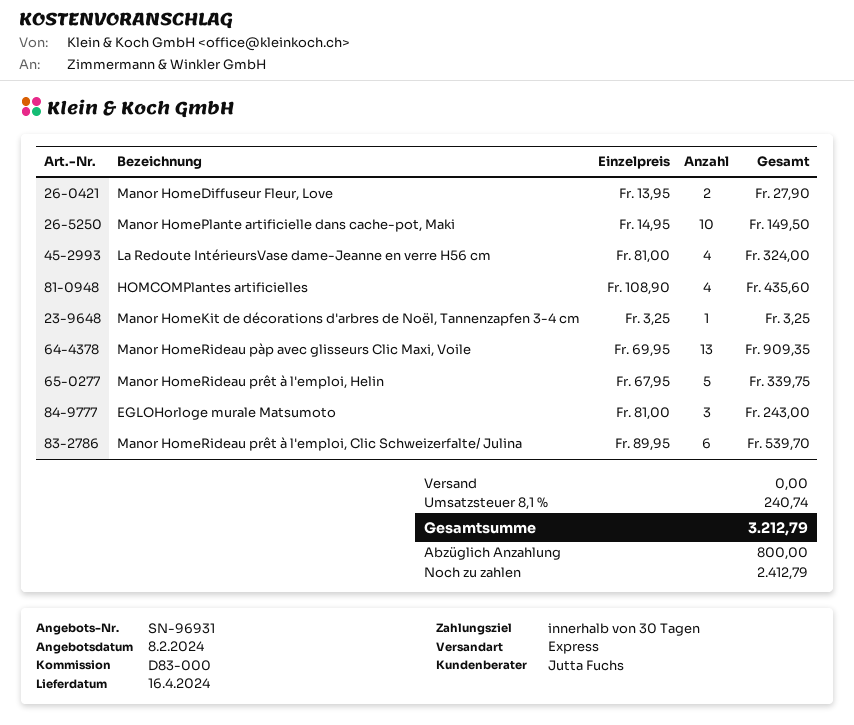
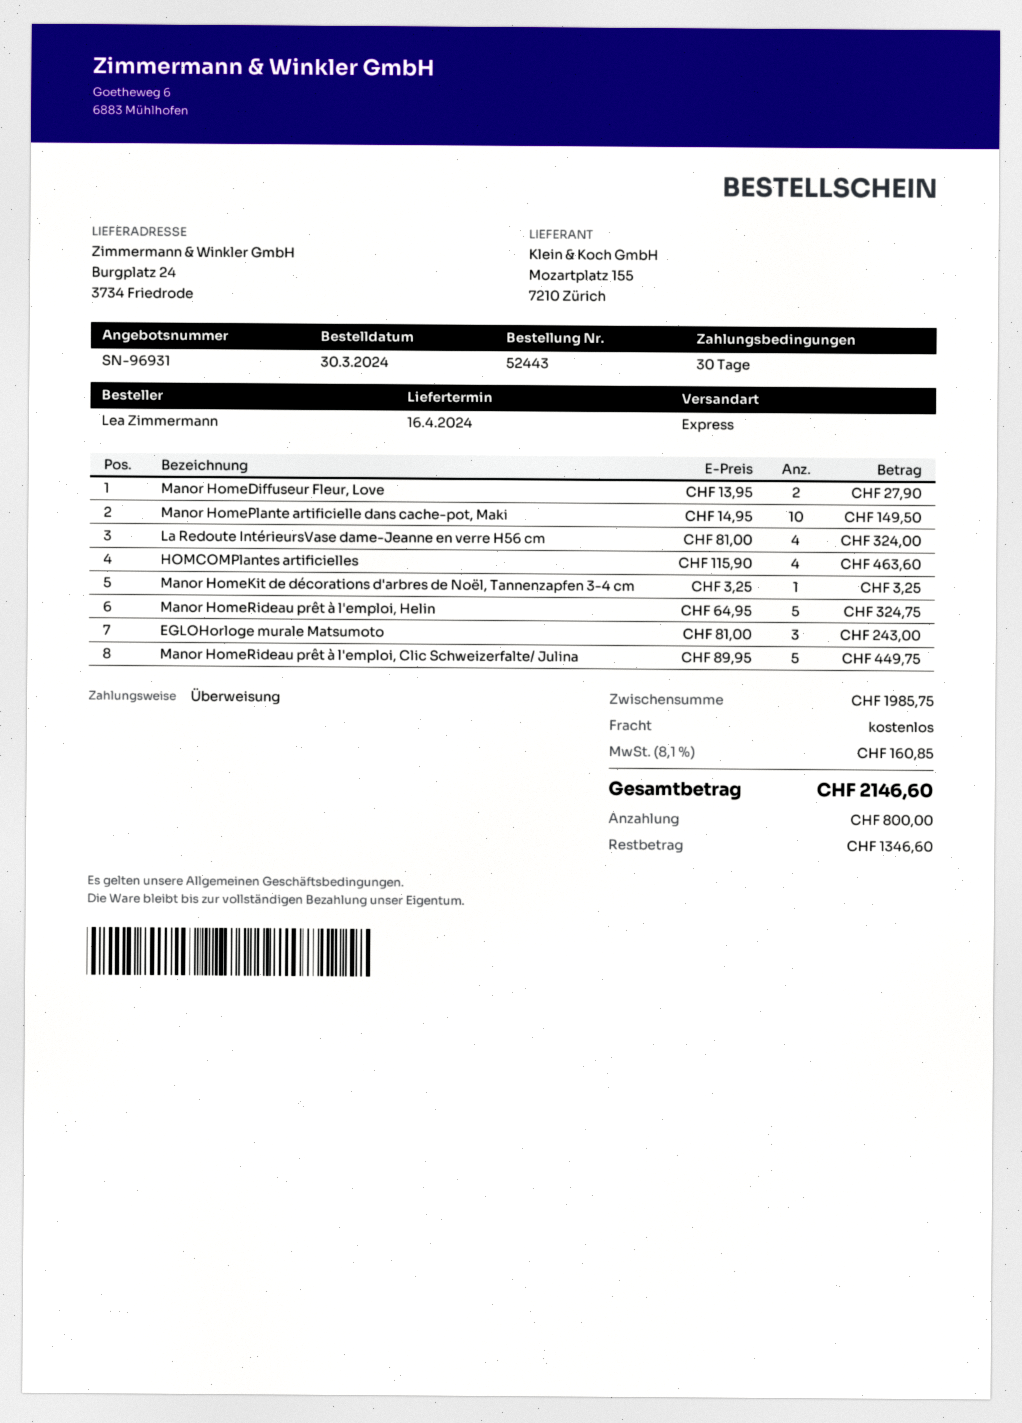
HOMCOMPlantes artificielles: 4 x 108.90 = 435.60 -> 4 x 115.90 = 463.60
Manor HomeRideau pàp avec glisseurs Clic Maxi, Voile: 13 x 69.95 = 909.35 -> none
Manor HomeRideau prêt à l'emploi, Helin: 5 x 67.95 = 339.75 -> 5 x 64.95 = 324.75
Manor HomeRideau prêt à l'emploi, Clic Schweizerfalte/ Julina: 6 x 89.95 = 539.70 -> 5 x 89.95 = 449.75
tax: 8.1% = 240.74 -> 8.1% = 160.85
total: 3212.79 -> 2146.60
balance: 2412.79 -> 1346.60

